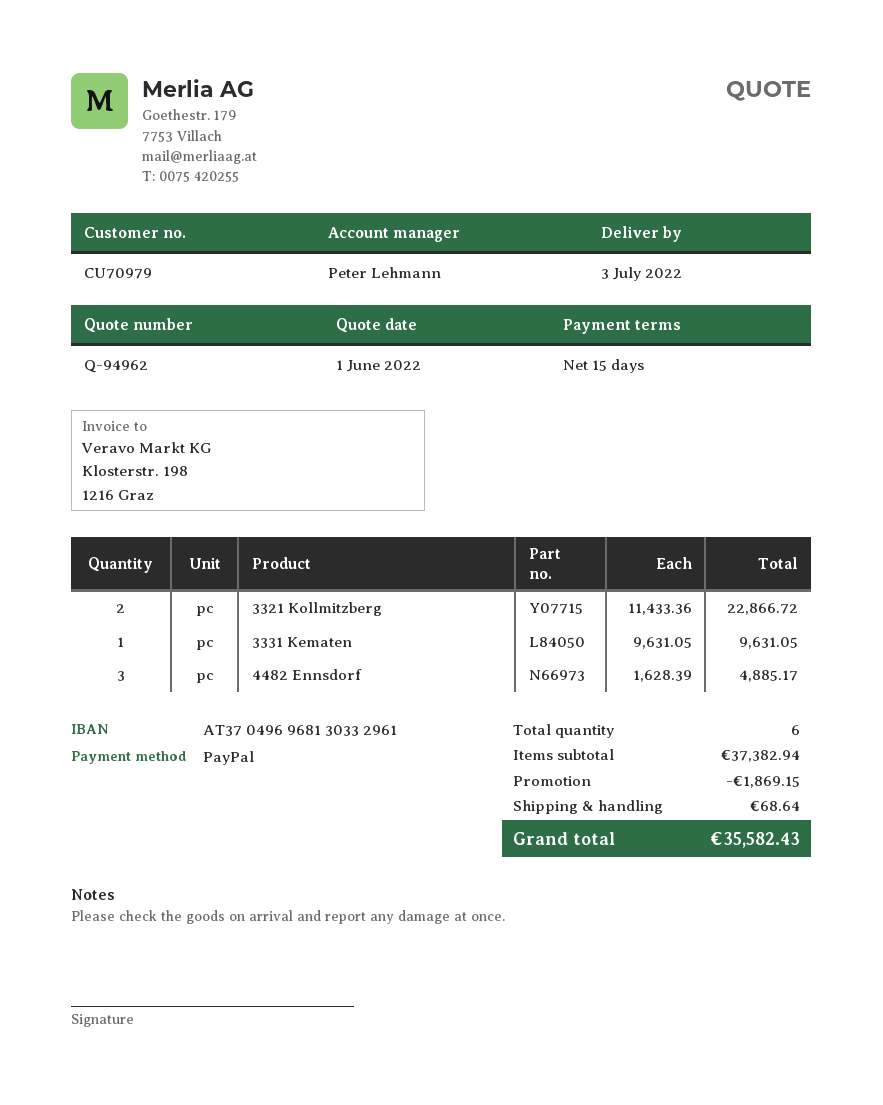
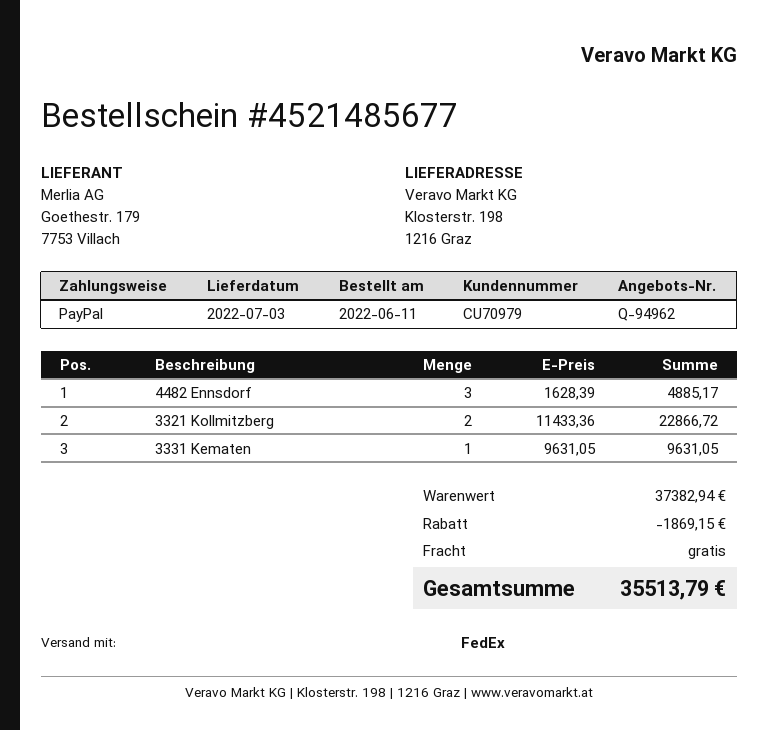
shipping: 68.64 -> 0.00
total: 35582.43 -> 35513.79

